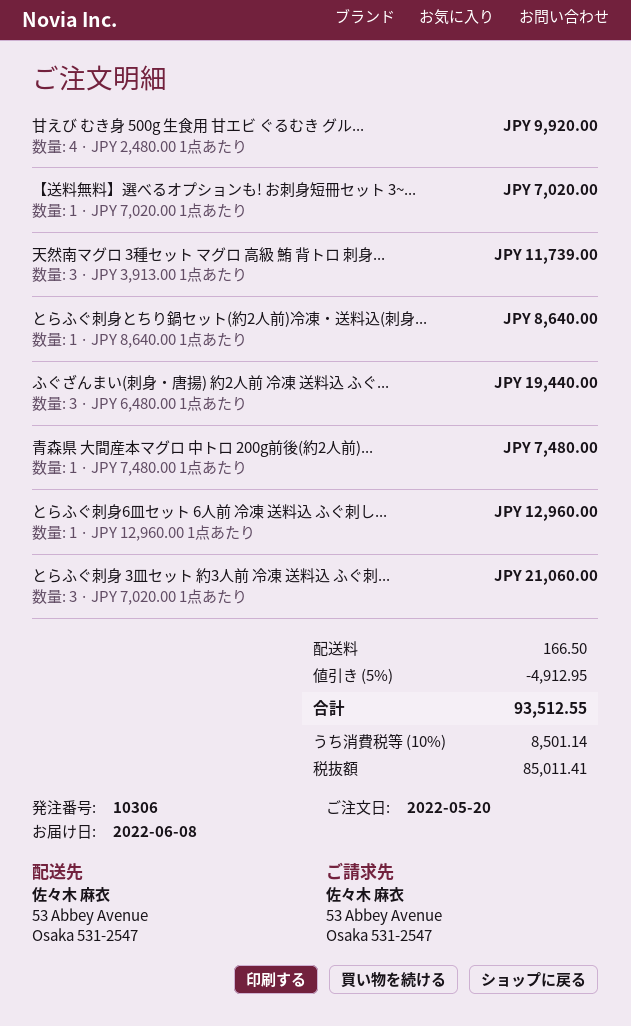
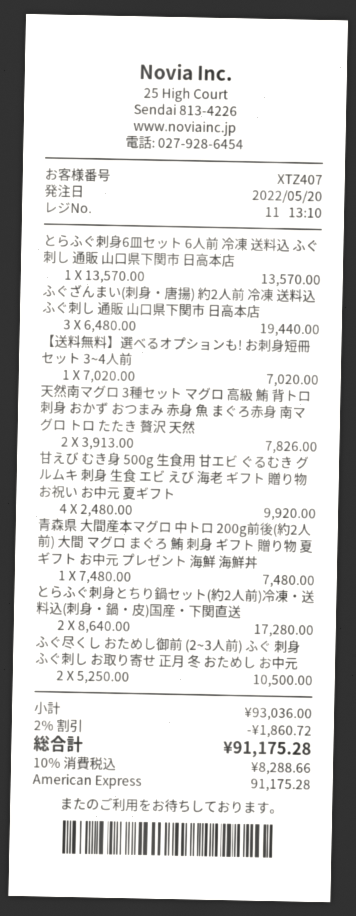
天然南マグロ 3種セット マグロ 高級 鮪 背トロ 刺身...: 3 x 3913.00 = 11739.00 -> 2 x 3913.00 = 7826.00
とらふぐ刺身とちり鍋セット(約2人前)冷凍・送料込(刺身...: 1 x 8640.00 = 8640.00 -> 2 x 8640.00 = 17280.00
とらふぐ刺身6皿セット 6人前 冷凍 送料込 ふぐ刺し...: 1 x 12960.00 = 12960.00 -> 1 x 13570.00 = 13570.00
とらふぐ刺身 3皿セット 約3人前 冷凍 送料込 ふぐ刺...: 3 x 7020.00 = 21060.00 -> none
ふぐ尽くし おためし御前 (2~3人前) ふぐ 刺身 ふぐ刺し お取り寄せ 正月 冬 おためし お中元: none -> 2 x 5250.00 = 10500.00
discount: 5% = 4912.95 -> 2% = 1860.72
shipping: 166.50 -> none
tax: 10% = 8501.14 -> 10% = 8288.66
total: 93512.55 -> 91175.28

